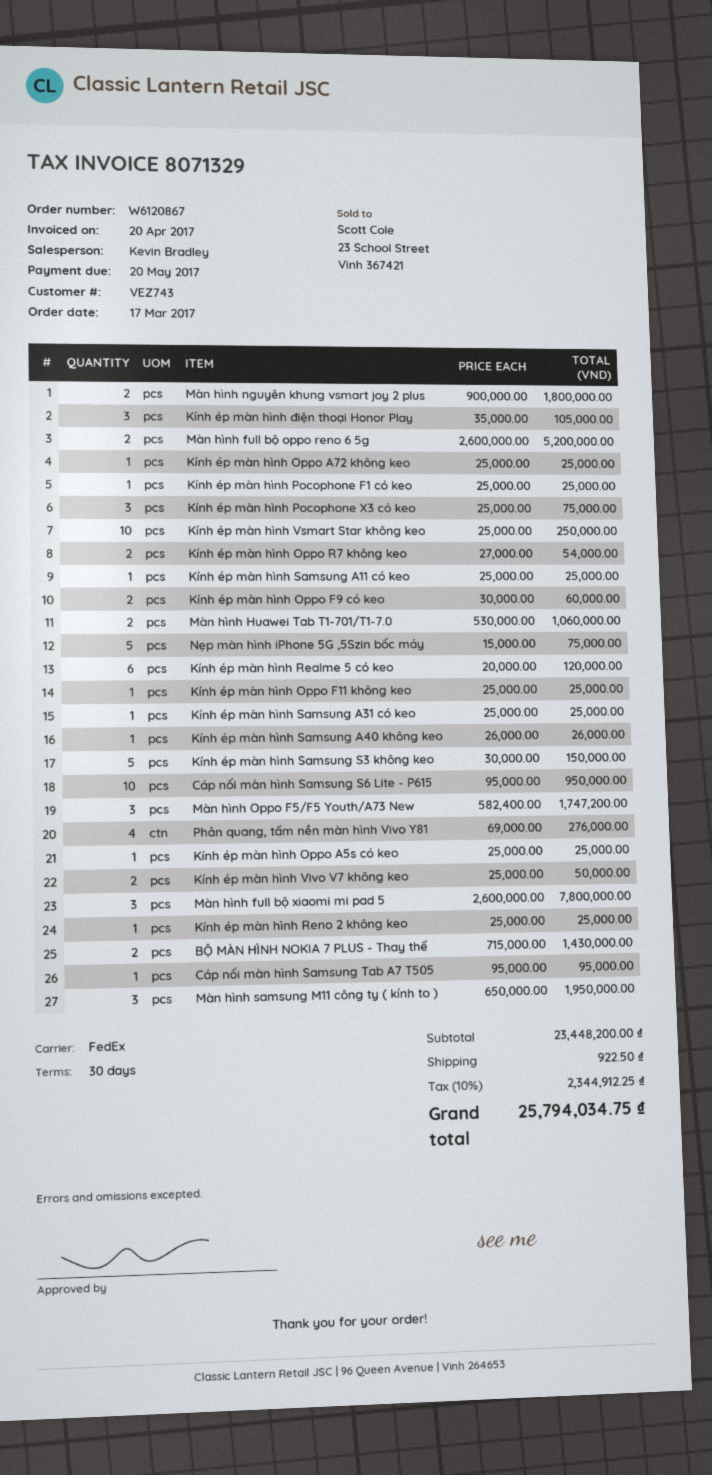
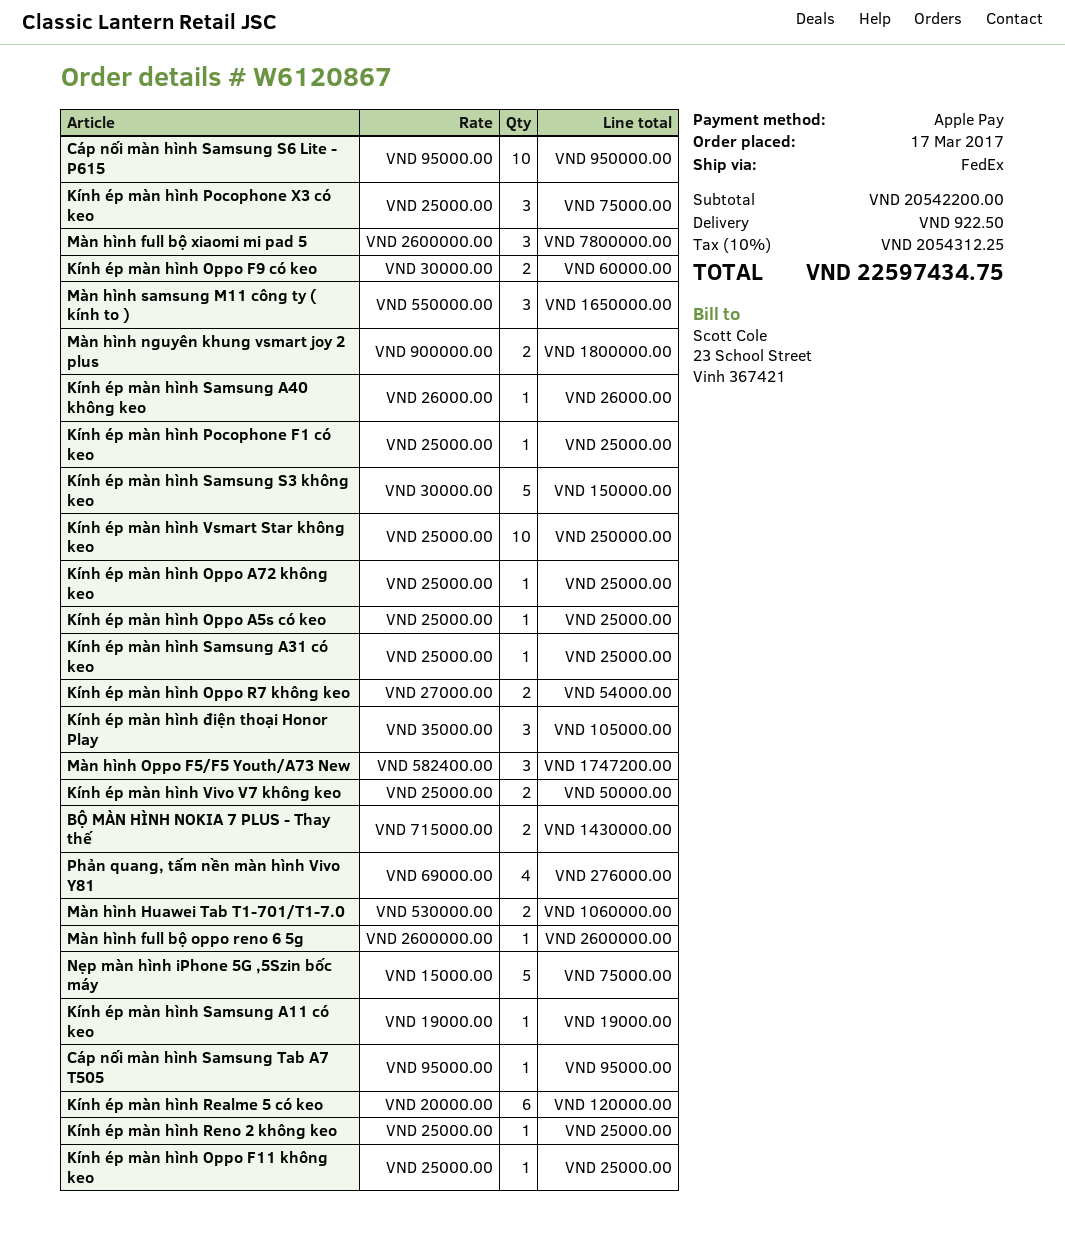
Màn hình full bộ oppo reno 6 5g: 2 x 2600000.00 = 5200000.00 -> 1 x 2600000.00 = 2600000.00
Kính ép màn hình Samsung A11 có keo: 1 x 25000.00 = 25000.00 -> 1 x 19000.00 = 19000.00
Màn hình samsung M11 công ty ( kính to ): 3 x 650000.00 = 1950000.00 -> 3 x 550000.00 = 1650000.00
subtotal: 23448200.00 -> 20542200.00
tax: 10% = 2344912.25 -> 10% = 2054312.25
total: 25794034.75 -> 22597434.75

